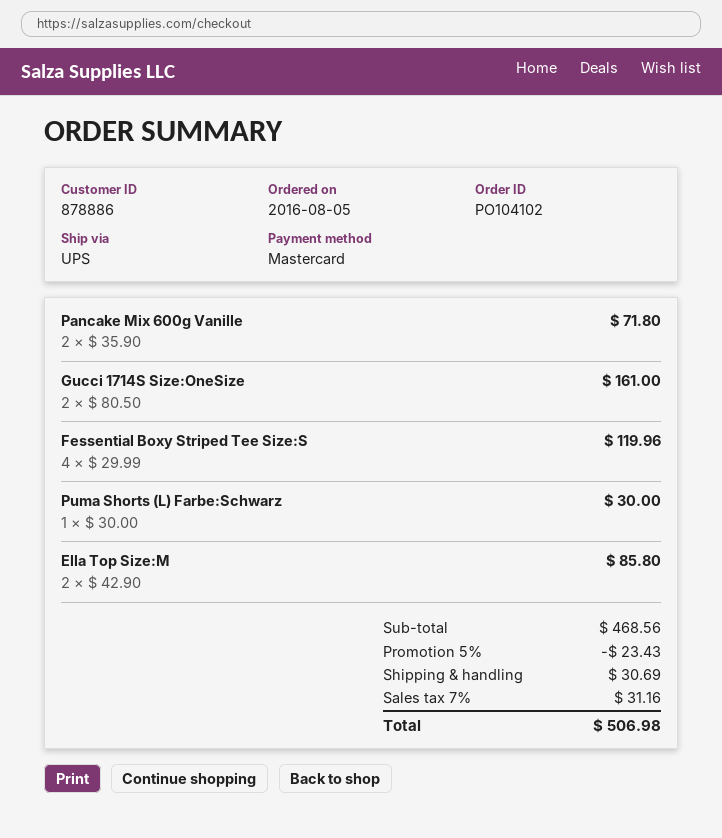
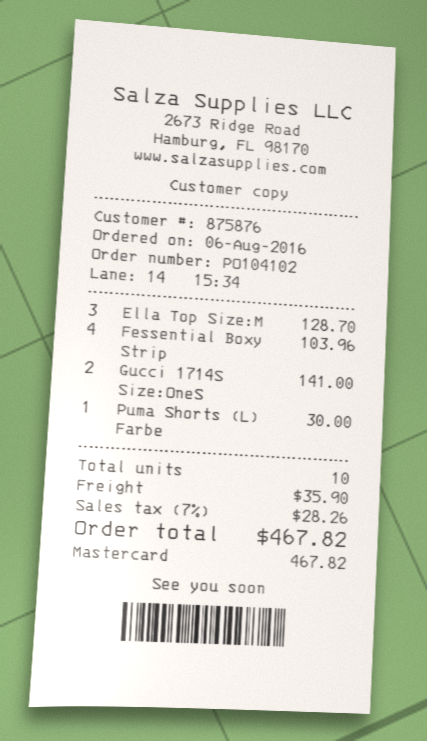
order date: 2016-08-05 -> 2016-08-06
customer number: 878886 -> 875876
Pancake Mix 600g Vanille: 2 for 71.80 -> none
Gucci 1714S Size:OneSize: 2 for 161.00 -> 2 for 141.00
Fessential Boxy Striped Tee Size:S: 4 for 119.96 -> 4 for 103.96
Ella Top Size:M: 2 for 85.80 -> 3 for 128.70
discount: 5% = 23.43 -> none
shipping: 30.69 -> 35.90
tax: 7% = 31.16 -> 7% = 28.26
total: 506.98 -> 467.82

